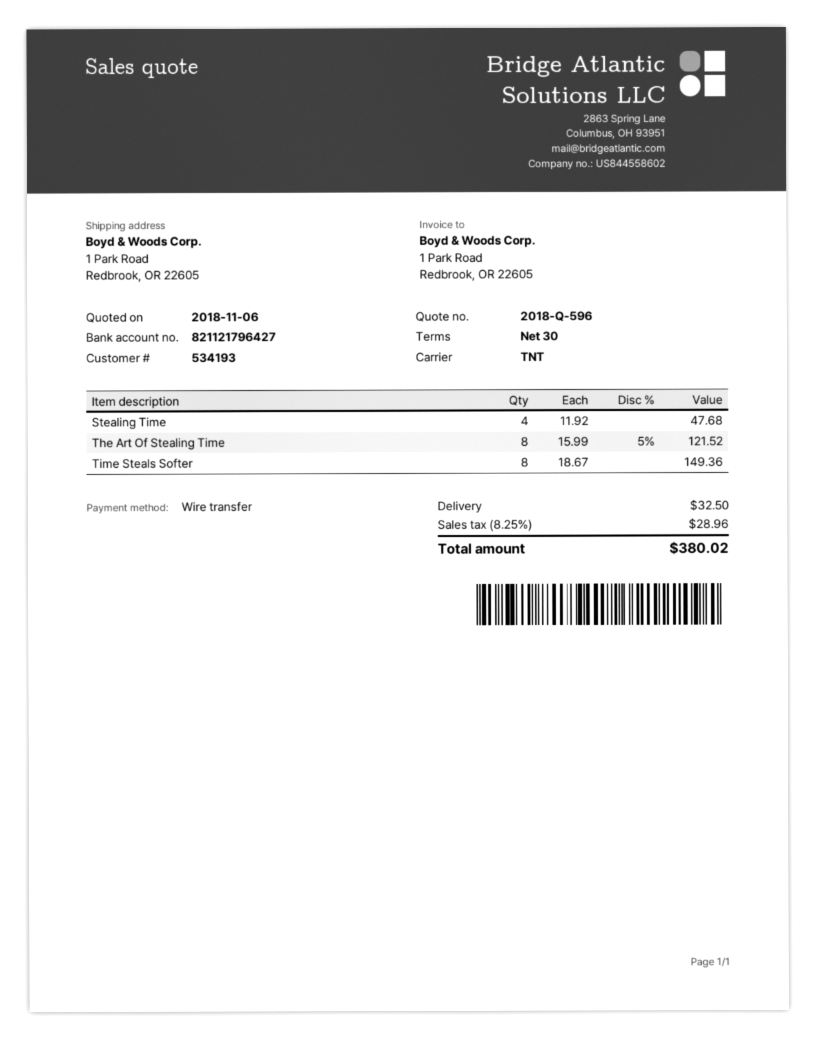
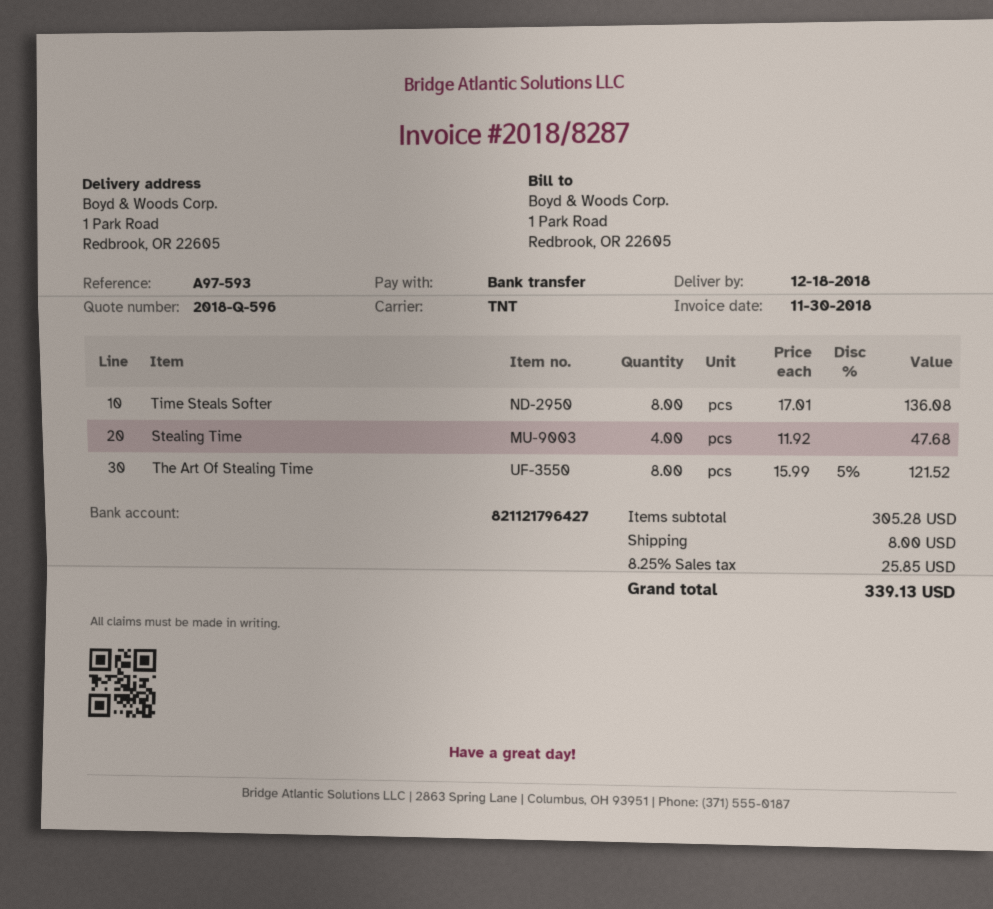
Time Steals Softer: 8 x 18.67 = 149.36 -> 8 x 17.01 = 136.08
shipping: 32.50 -> 8.00
tax: 8.25% = 28.96 -> 8.25% = 25.85
total: 380.02 -> 339.13

